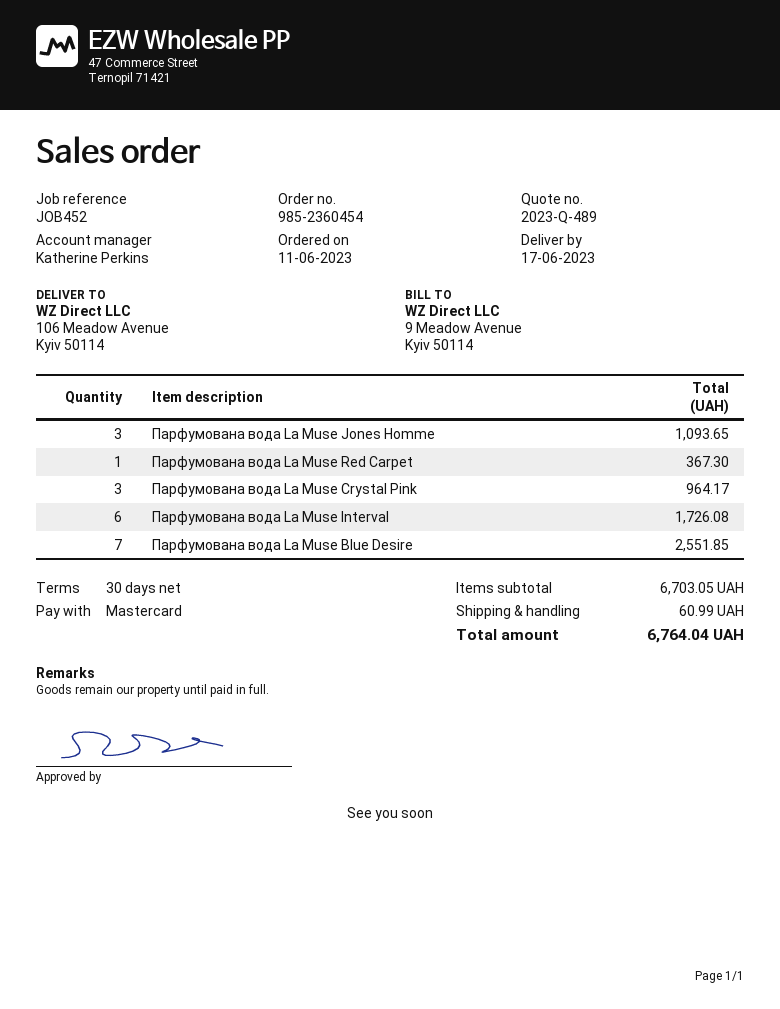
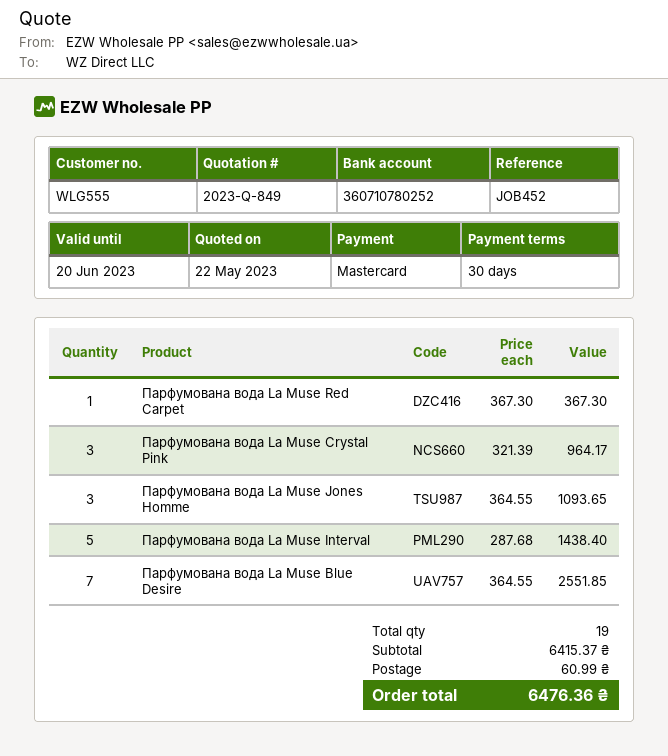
quote number: 2023-Q-489 -> 2023-Q-849
Парфумована вода La Muse Interval: 6 for 1726.08 -> 5 for 1438.40
subtotal: 6703.05 -> 6415.37
total: 6764.04 -> 6476.36

